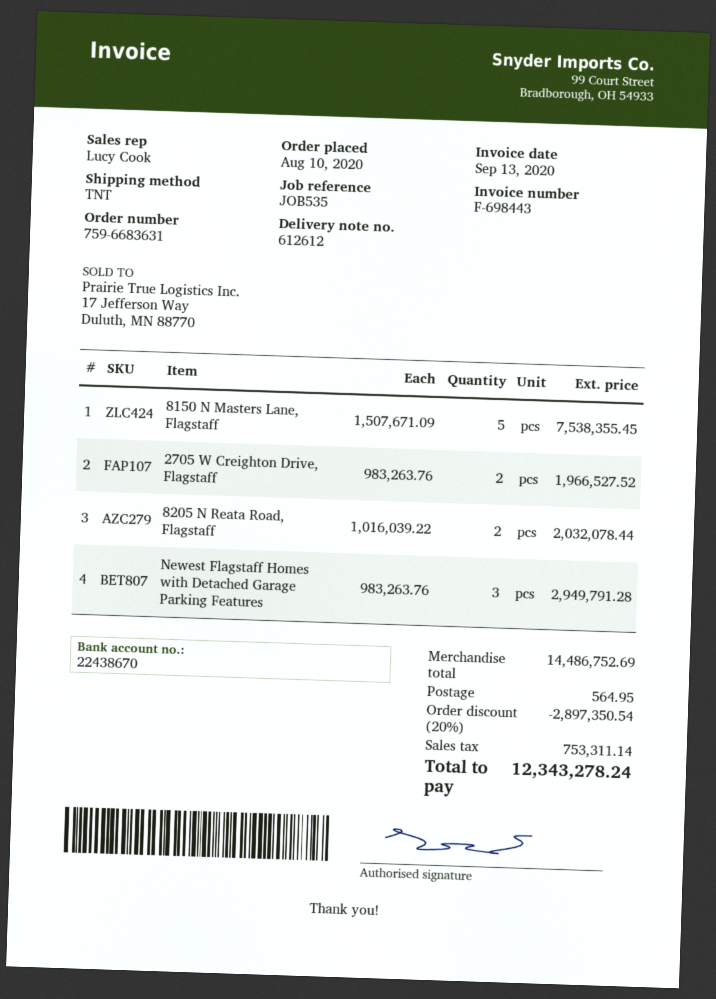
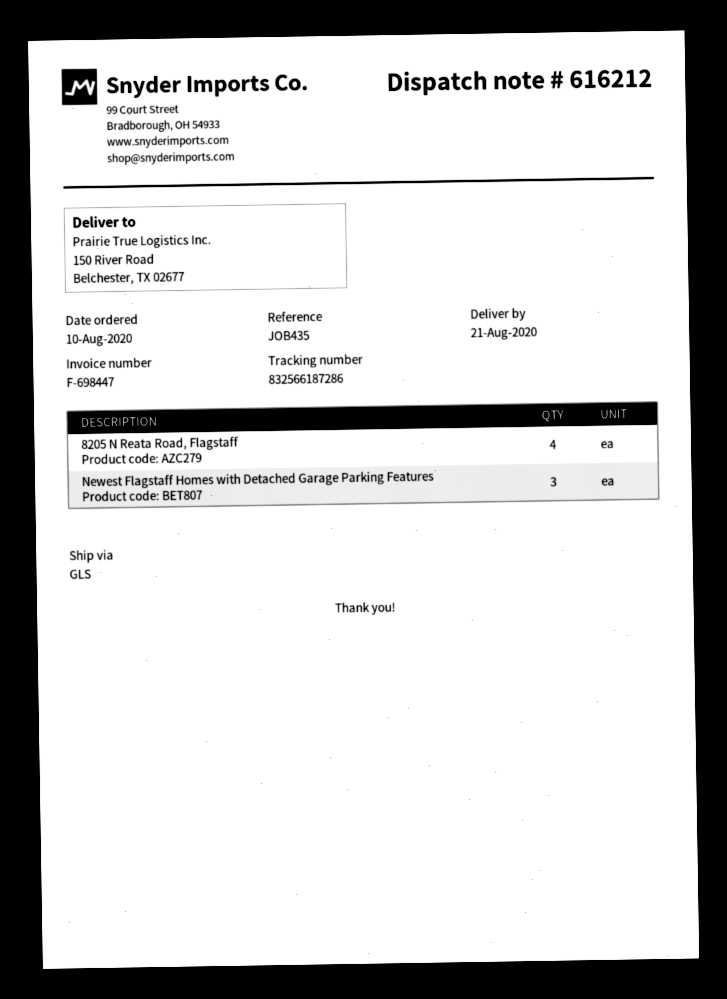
delivery note number: 612612 -> 616212
invoice number: F-698443 -> F-698447
reference: JOB535 -> JOB435
shipping method: TNT -> GLS
8150 N Masters Lane, Flagstaff: 5 -> none
2705 W Creighton Drive, Flagstaff: 2 -> none
8205 N Reata Road, Flagstaff: 2 -> 4

